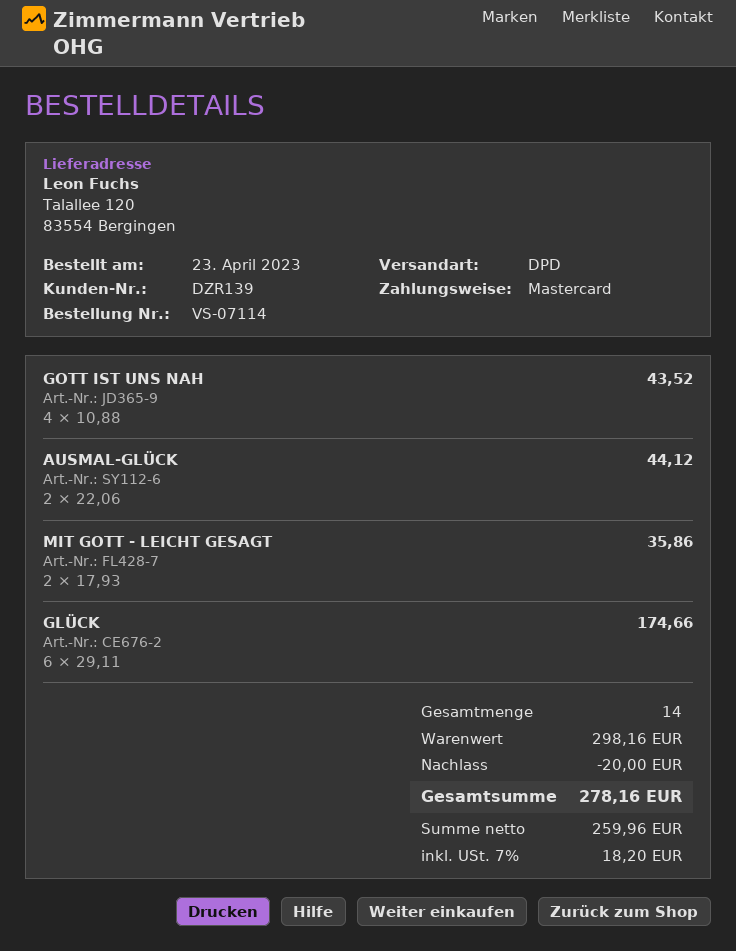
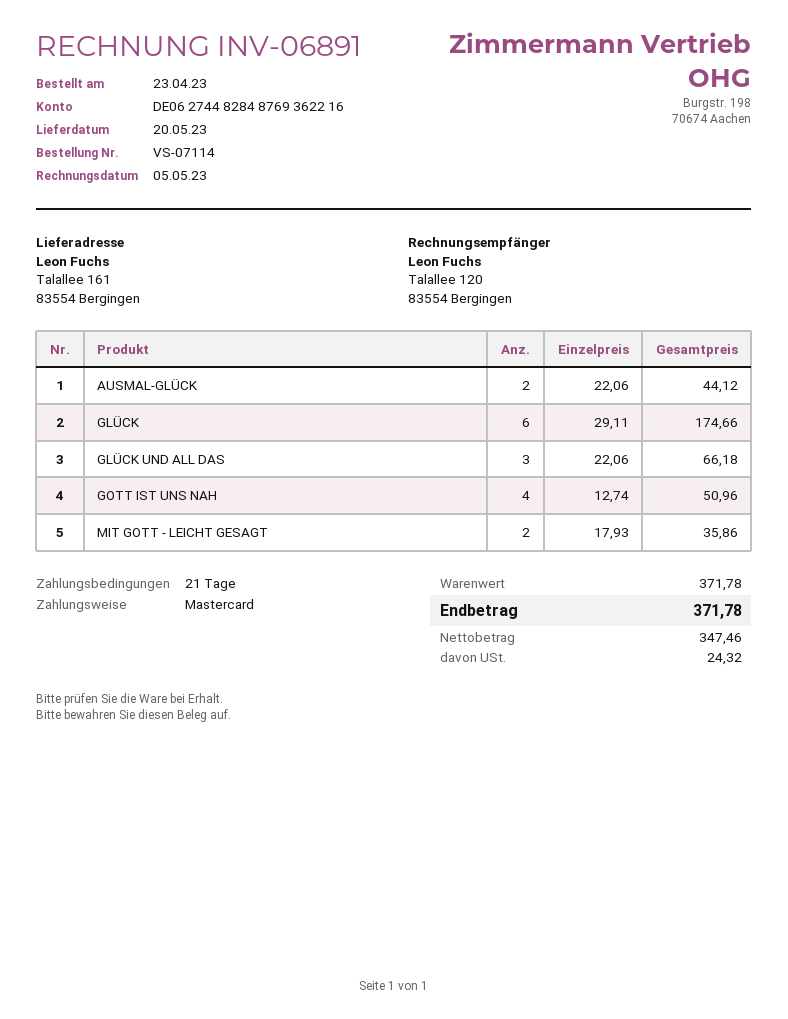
ship to: Talallee 120, 83554 Bergingen -> Talallee 161, 83554 Bergingen
GOTT IST UNS NAH: 4 x 10.88 = 43.52 -> 4 x 12.74 = 50.96
GLÜCK UND ALL DAS: none -> 3 x 22.06 = 66.18
subtotal: 298.16 -> 371.78
discount: 20.00 -> none
net: 259.96 -> 347.46
tax: 18.20 -> 24.32
total: 278.16 -> 371.78

